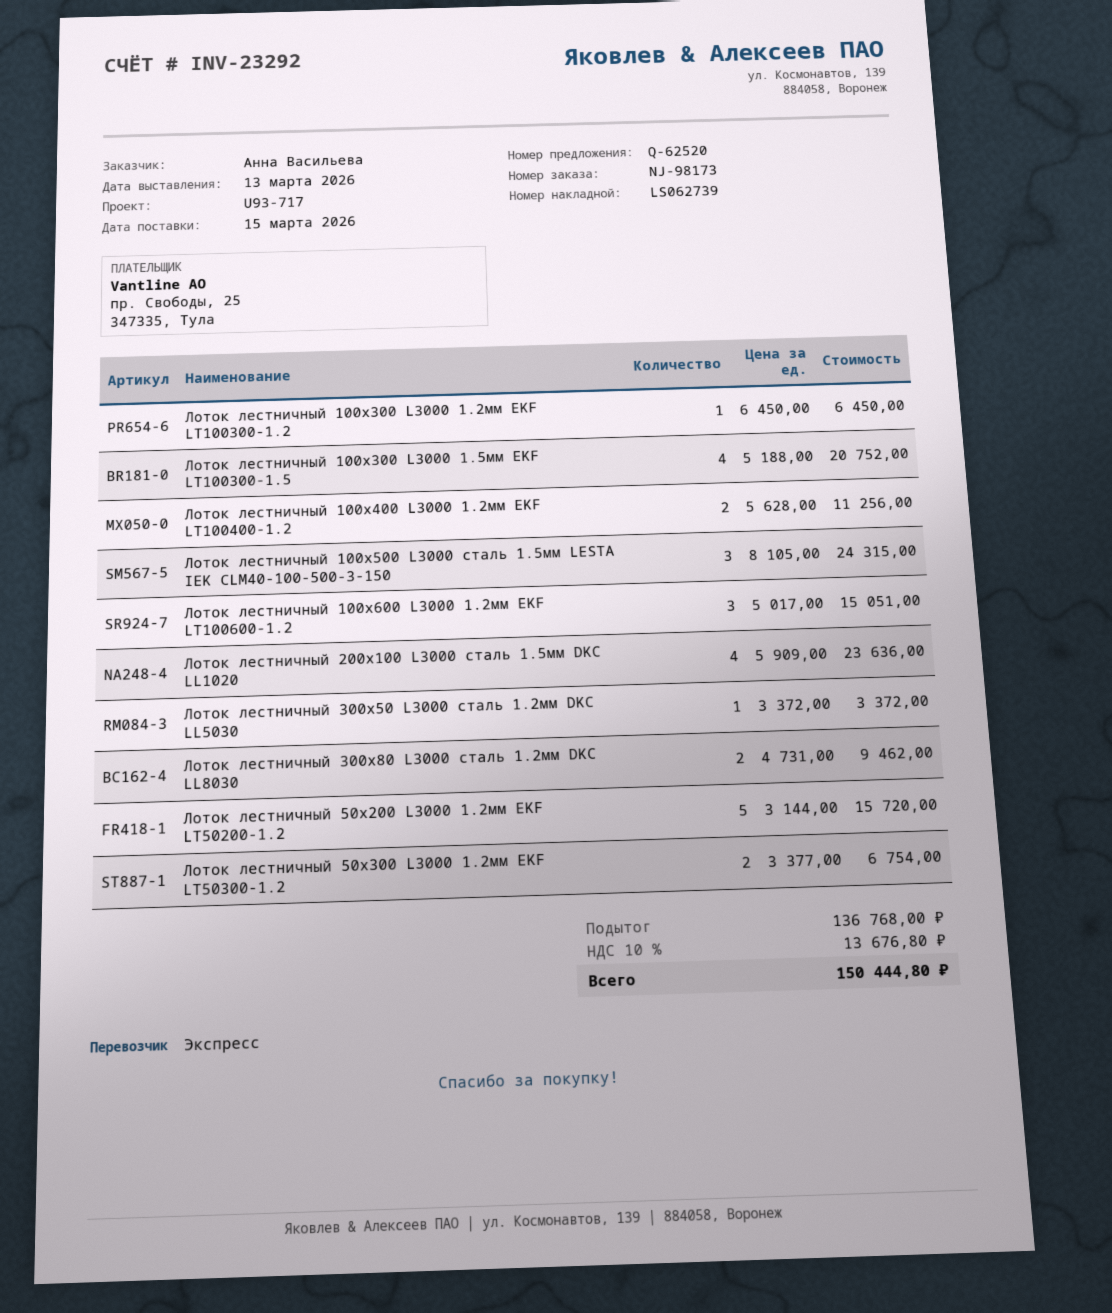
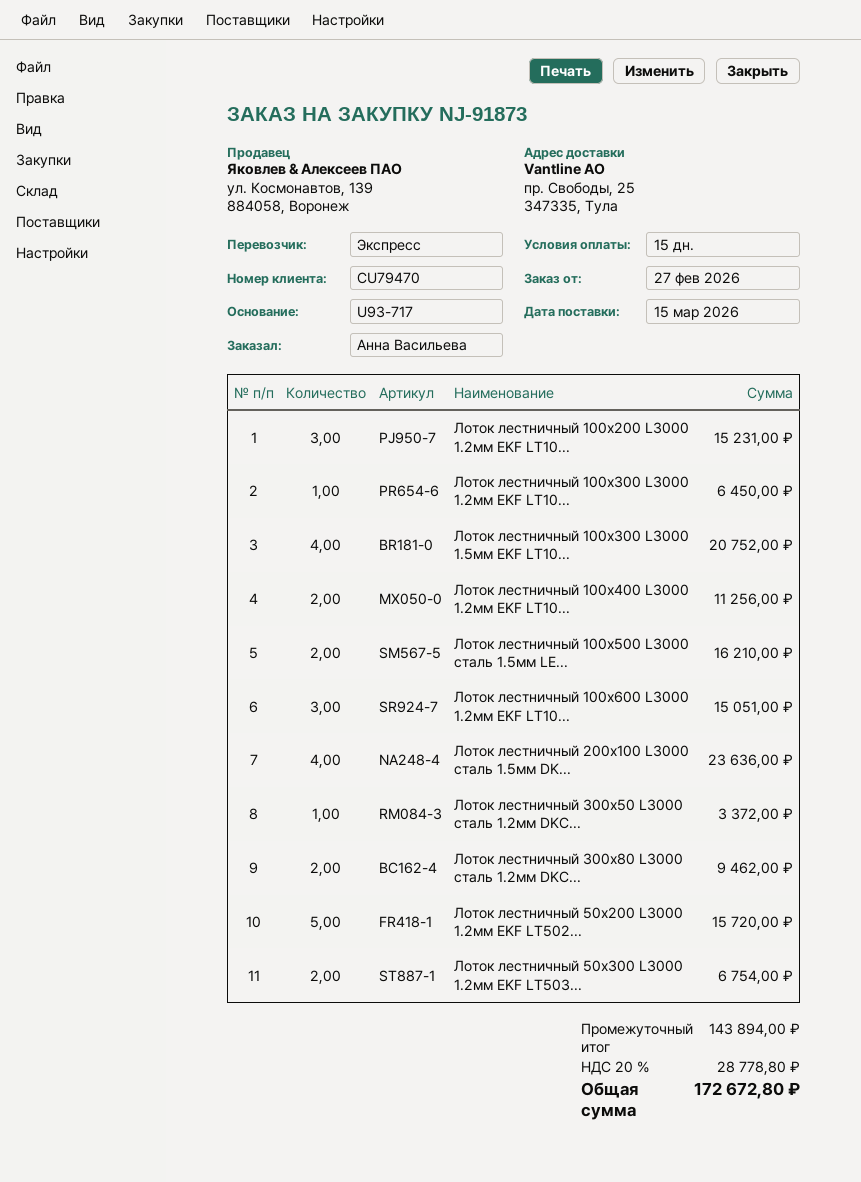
order number: NJ-98173 -> NJ-91873
Лоток лестничный 100х500 L3000 сталь 1.5мм LESTA IEK CLM40-100-500-3-150: 3 for 24315.00 -> 2 for 16210.00
Лоток лестничный 100х200 L3000 1.2мм EKF LT10...: none -> 3 for 15231.00
subtotal: 136768.00 -> 143894.00
tax: 10% = 13676.80 -> 20% = 28778.80
total: 150444.80 -> 172672.80

